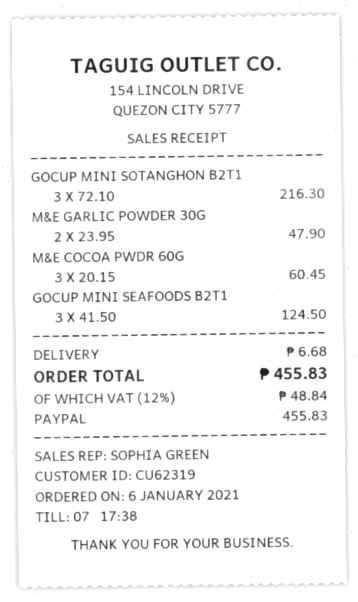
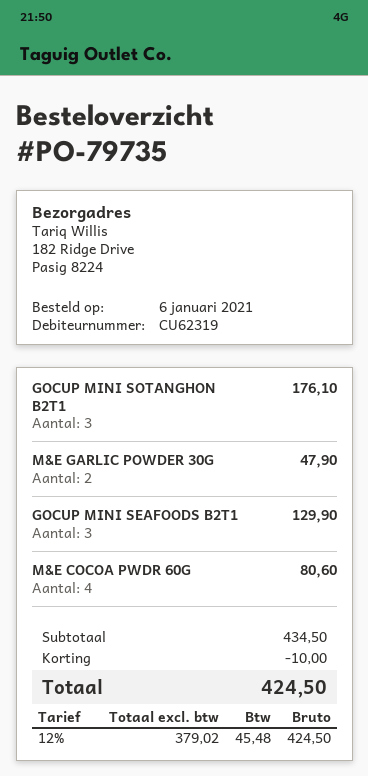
GOCUP MINI SOTANGHON B2T1: 3 for 216.30 -> 3 for 176.10
M&E COCOA PWDR 60G: 3 for 60.45 -> 4 for 80.60
GOCUP MINI SEAFOODS B2T1: 3 for 124.50 -> 3 for 129.90
discount: none -> 10.00
shipping: 6.68 -> none
tax: 12% = 48.84 -> 12% = 45.48
total: 455.83 -> 424.50

